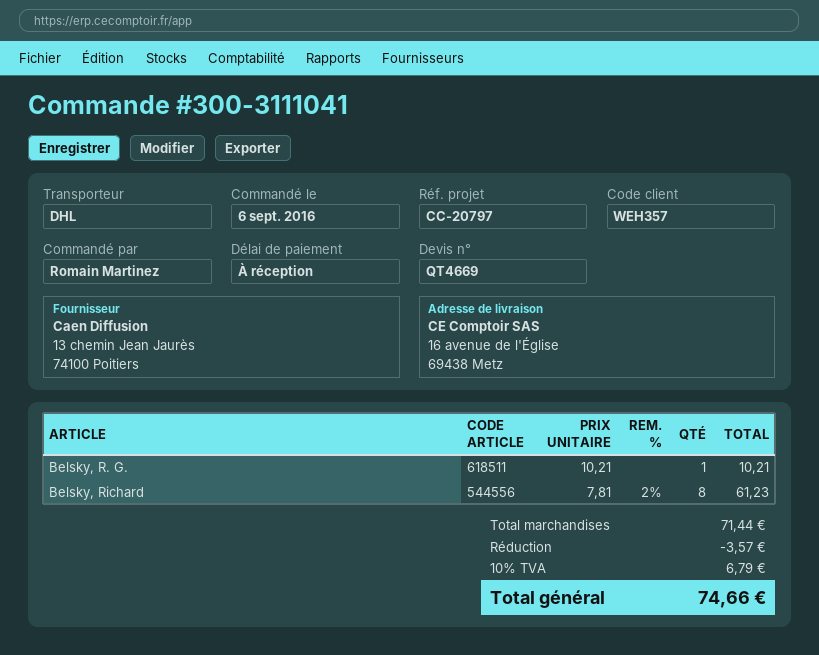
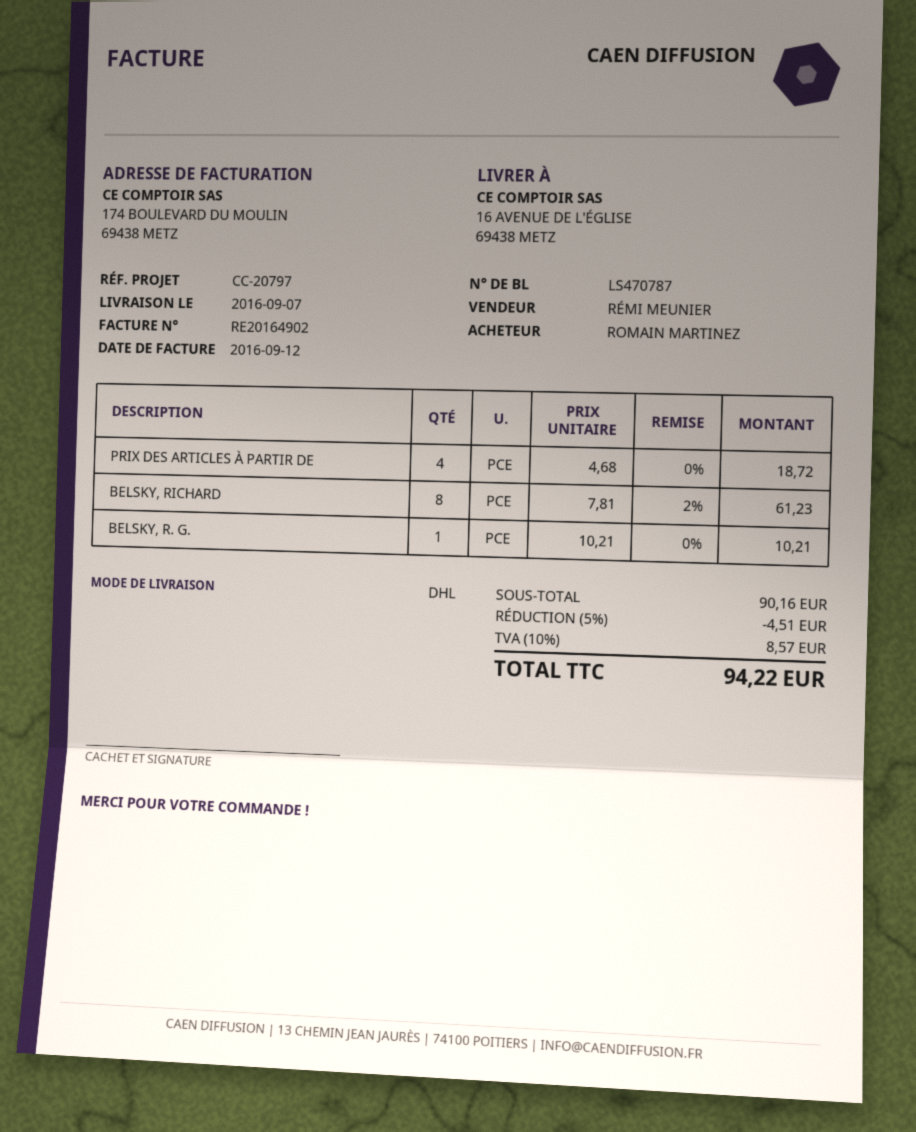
PRIX DES ARTICLES À PARTIR DE: none -> 4 x 4.68 = 18.72
subtotal: 71.44 -> 90.16
discount: 3.57 -> 4.51
tax: 10% = 6.79 -> 10% = 8.57
total: 74.66 -> 94.22

